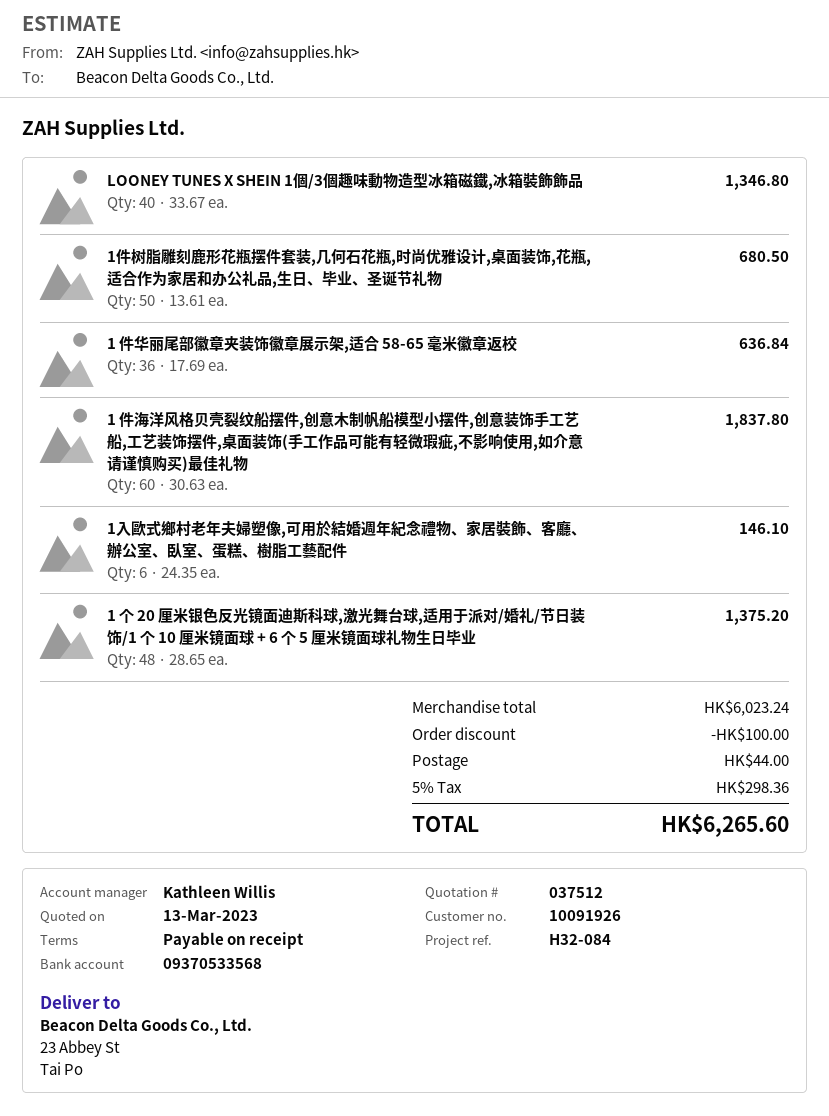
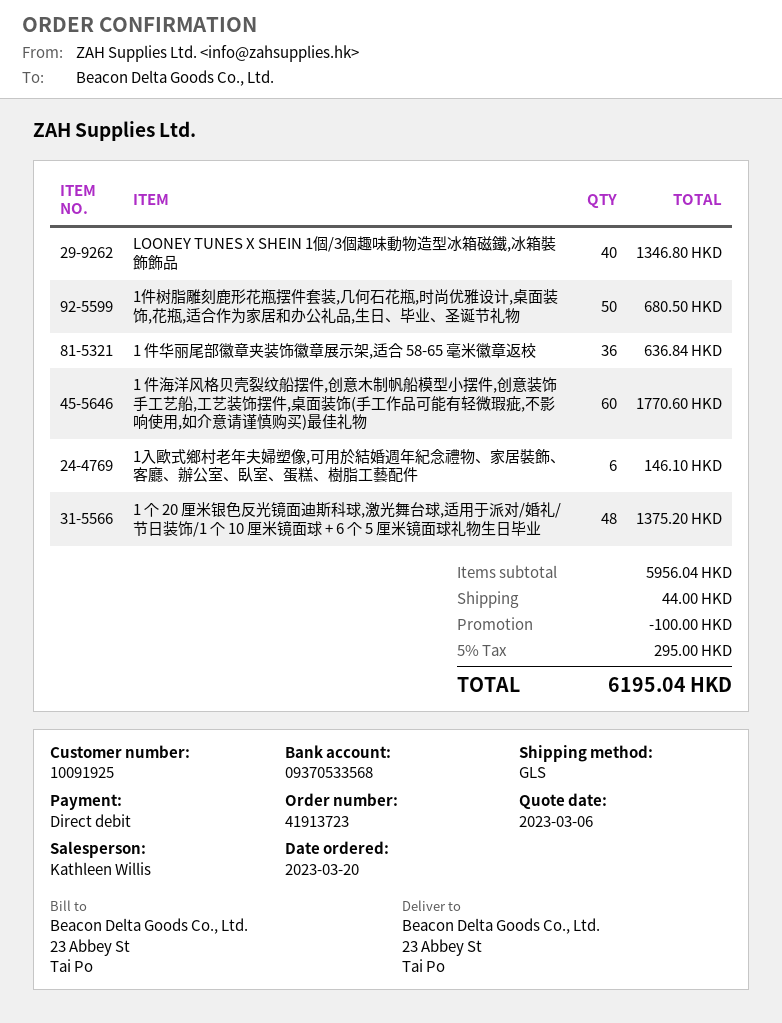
quote date: 2023-03-13 -> 2023-03-06
customer number: 10091926 -> 10091925
1 件海洋风格贝壳裂纹船摆件,创意木制帆船模型小摆件,创意装饰手工艺船,工艺装饰摆件,桌面装饰(手工作品可能有轻微瑕疵,不影响使用,如介意请谨慎购买)最佳礼物: 60 for 1837.80 -> 60 for 1770.60
subtotal: 6023.24 -> 5956.04
tax: 5% = 298.36 -> 5% = 295.00
total: 6265.60 -> 6195.04

